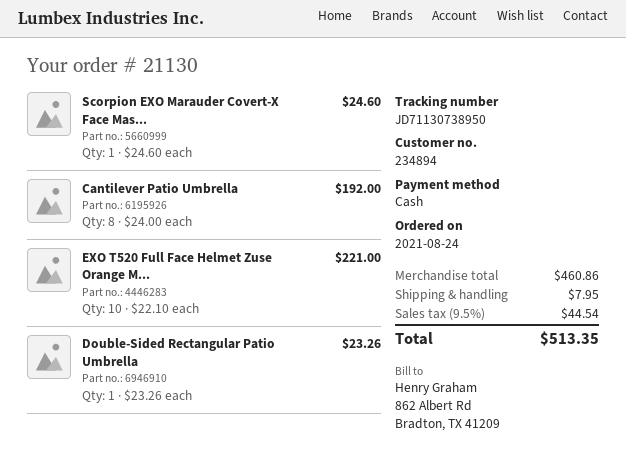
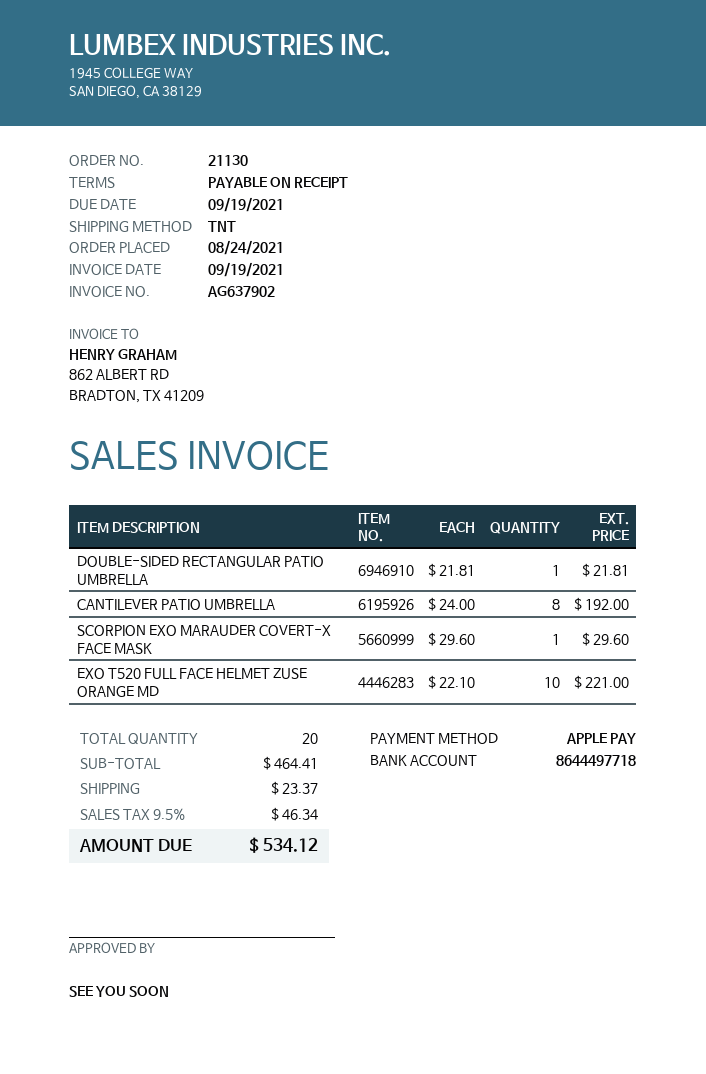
payment method: cash -> Apple Pay
Scorpion EXO Marauder Covert-X Face Mas...: 1 x 24.60 = 24.60 -> 1 x 29.60 = 29.60
Double-Sided Rectangular Patio Umbrella: 1 x 23.26 = 23.26 -> 1 x 21.81 = 21.81
subtotal: 460.86 -> 464.41
shipping: 7.95 -> 23.37
tax: 9.5% = 44.54 -> 9.5% = 46.34
total: 513.35 -> 534.12

